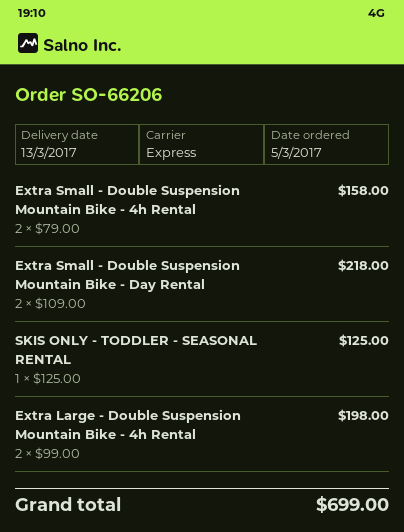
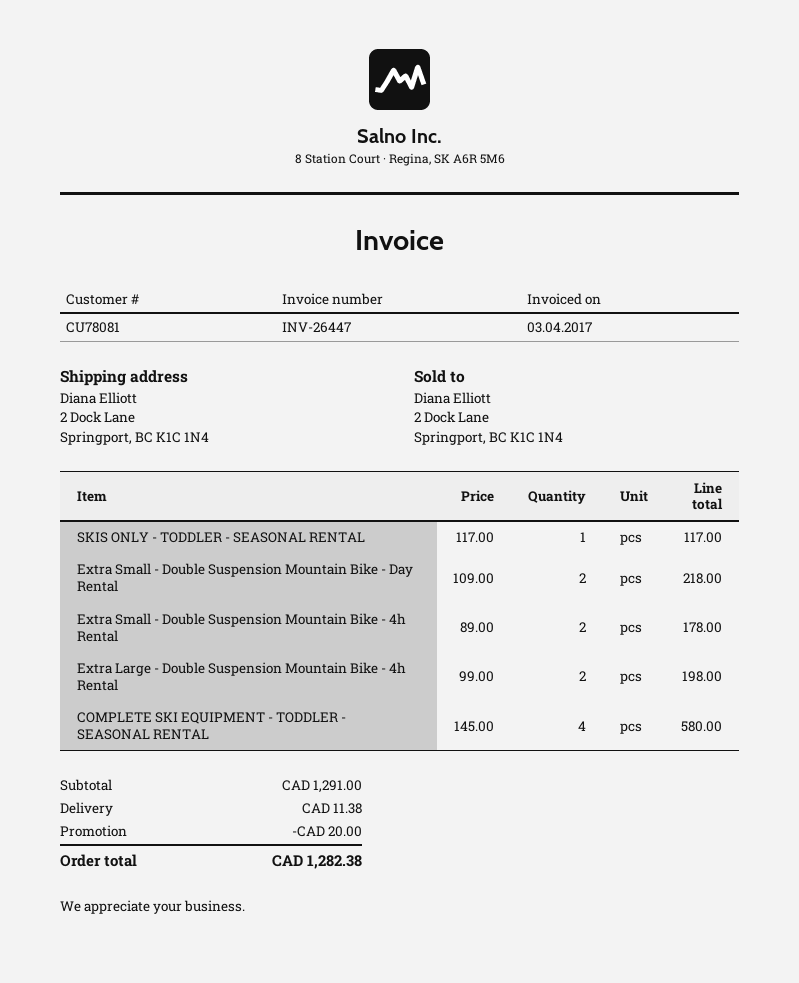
Extra Small - Double Suspension Mountain Bike - 4h Rental: 2 x 79.00 = 158.00 -> 2 x 89.00 = 178.00
SKIS ONLY - TODDLER - SEASONAL RENTAL: 1 x 125.00 = 125.00 -> 1 x 117.00 = 117.00
COMPLETE SKI EQUIPMENT - TODDLER - SEASONAL RENTAL: none -> 4 x 145.00 = 580.00
discount: none -> 20.00
shipping: none -> 11.38
total: 699.00 -> 1282.38

